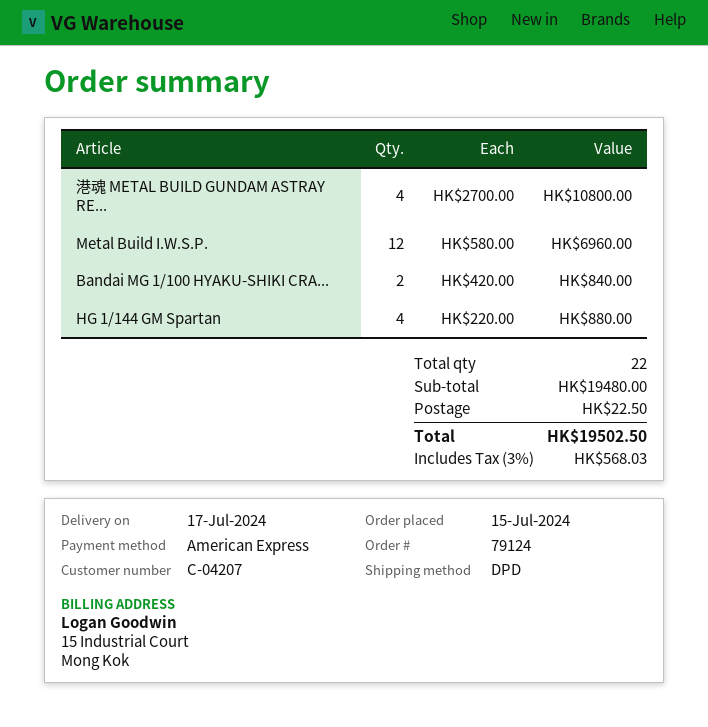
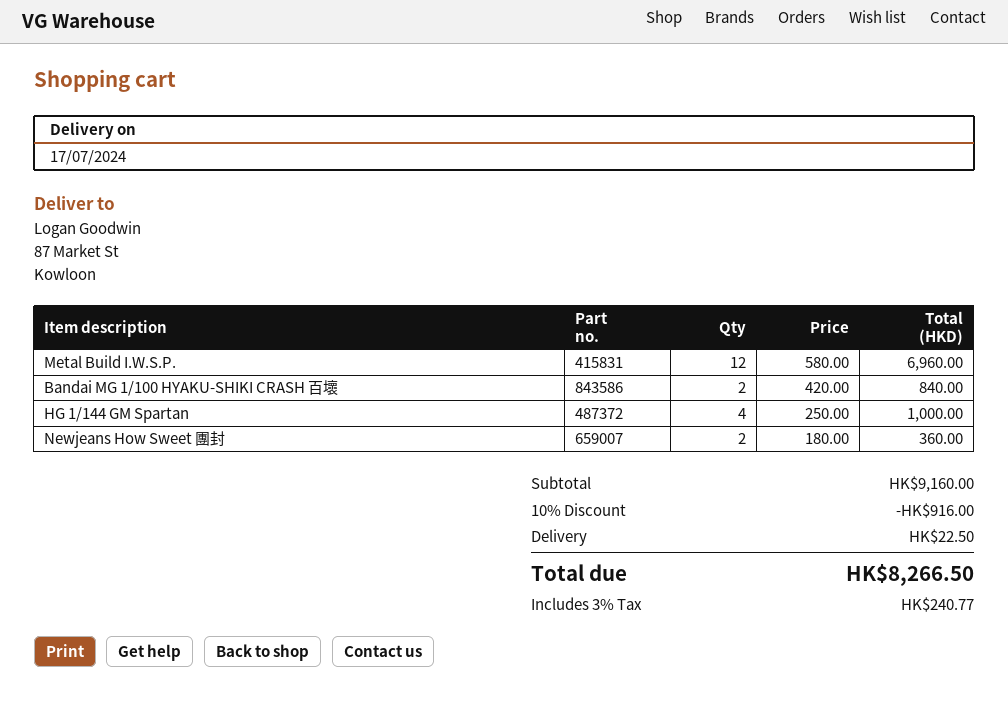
港魂 METAL BUILD GUNDAM ASTRAY RE...: 4 x 2700.00 = 10800.00 -> none
HG 1/144 GM Spartan: 4 x 220.00 = 880.00 -> 4 x 250.00 = 1000.00
Newjeans How Sweet 團封: none -> 2 x 180.00 = 360.00
subtotal: 19480.00 -> 9160.00
discount: none -> 10% = 916.00
tax: 3% = 568.03 -> 3% = 240.77
total: 19502.50 -> 8266.50

